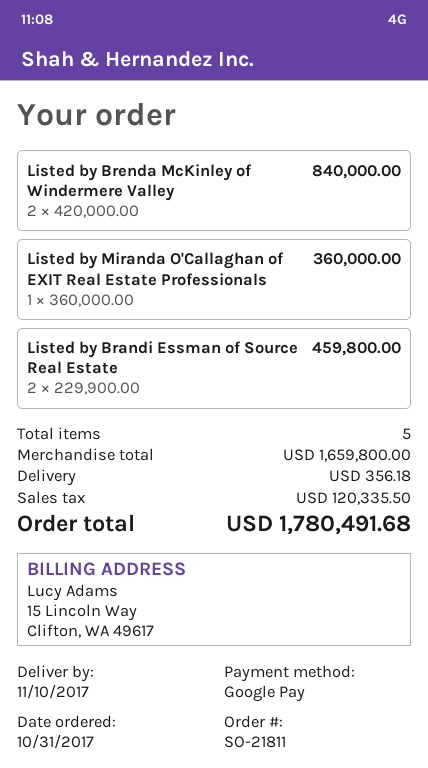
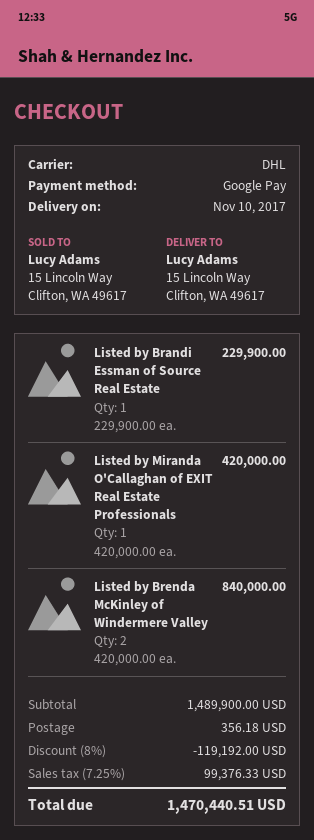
Listed by Miranda O'Callaghan of EXIT Real Estate Professionals: 1 x 360000.00 = 360000.00 -> 1 x 420000.00 = 420000.00
Listed by Brandi Essman of Source Real Estate: 2 x 229900.00 = 459800.00 -> 1 x 229900.00 = 229900.00
subtotal: 1659800.00 -> 1489900.00
discount: none -> 8% = 119192.00
tax: 120335.50 -> 99376.33
total: 1780491.68 -> 1470440.51

